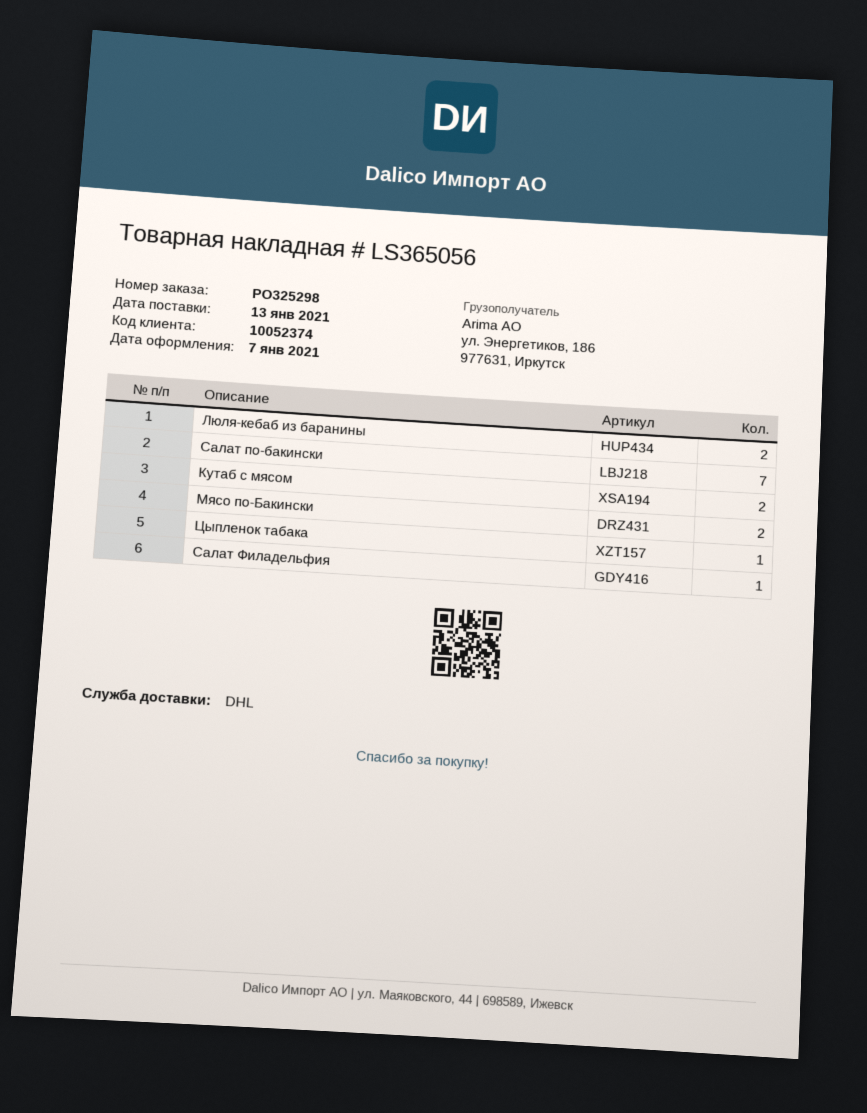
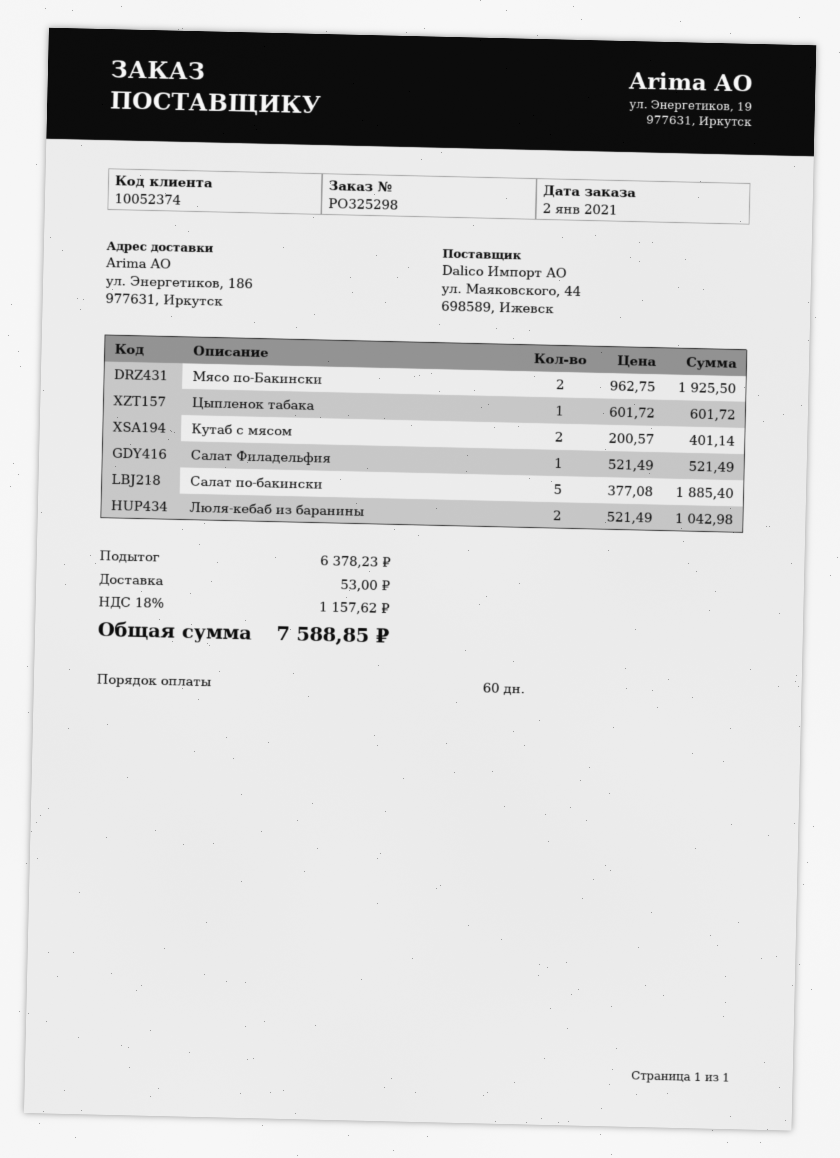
order date: 2021-01-07 -> 2021-01-02
Салат по-бакински: 7 -> 5

